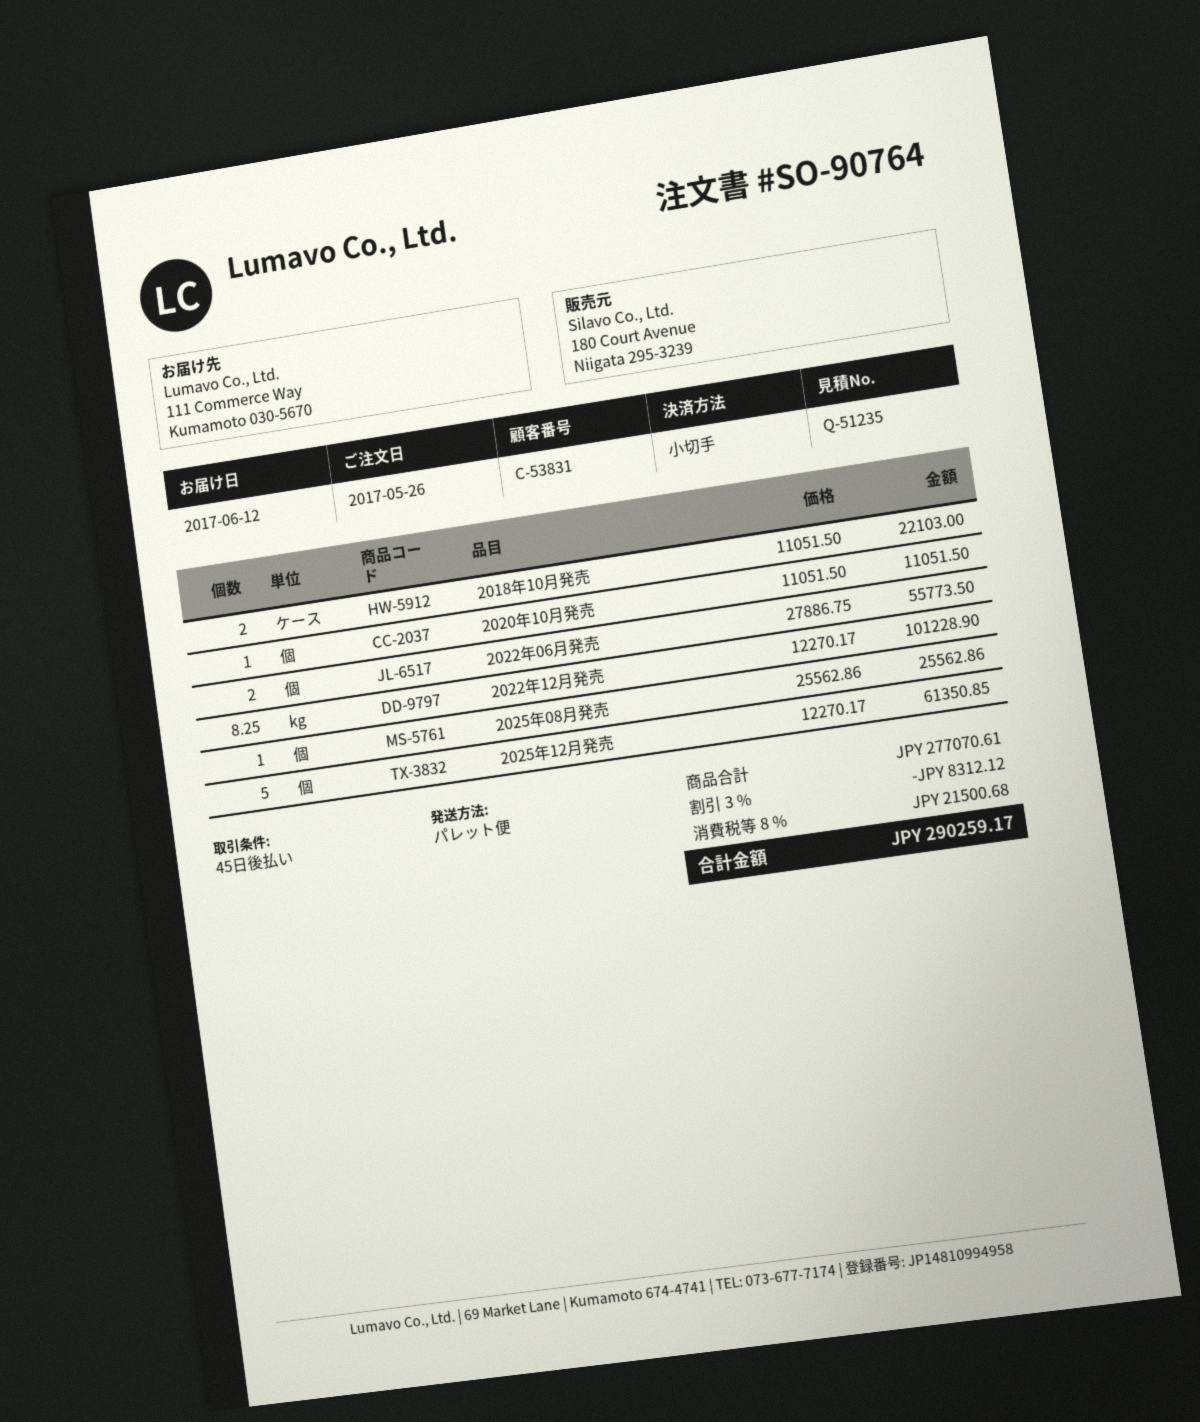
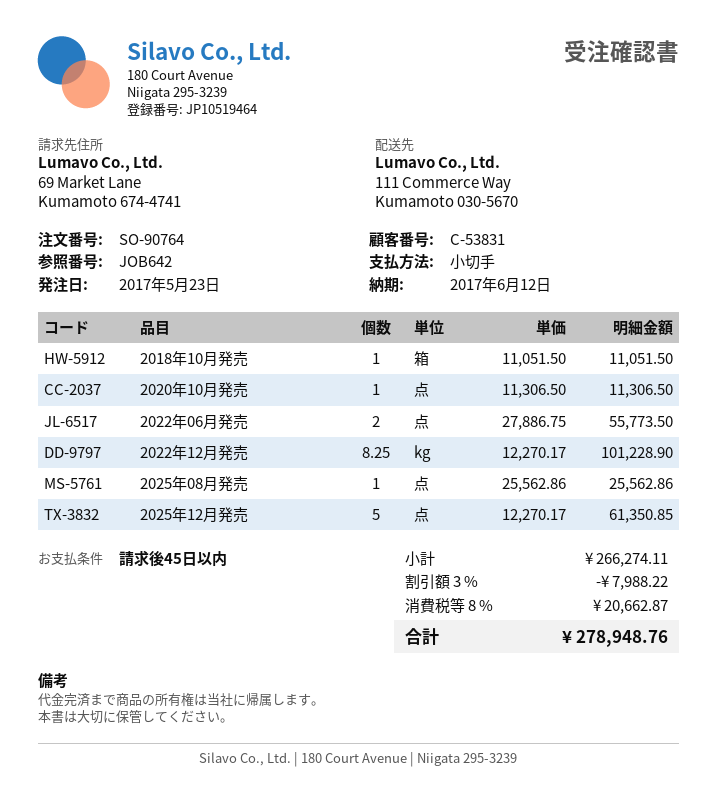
order date: 2017-05-26 -> 2017-05-23
2018年10月発売: 2 x 11051.50 = 22103.00 -> 1 x 11051.50 = 11051.50
2020年10月発売: 1 x 11051.50 = 11051.50 -> 1 x 11306.50 = 11306.50
subtotal: 277070.61 -> 266274.11
discount: 3% = 8312.12 -> 3% = 7988.22
tax: 8% = 21500.68 -> 8% = 20662.87
total: 290259.17 -> 278948.76

